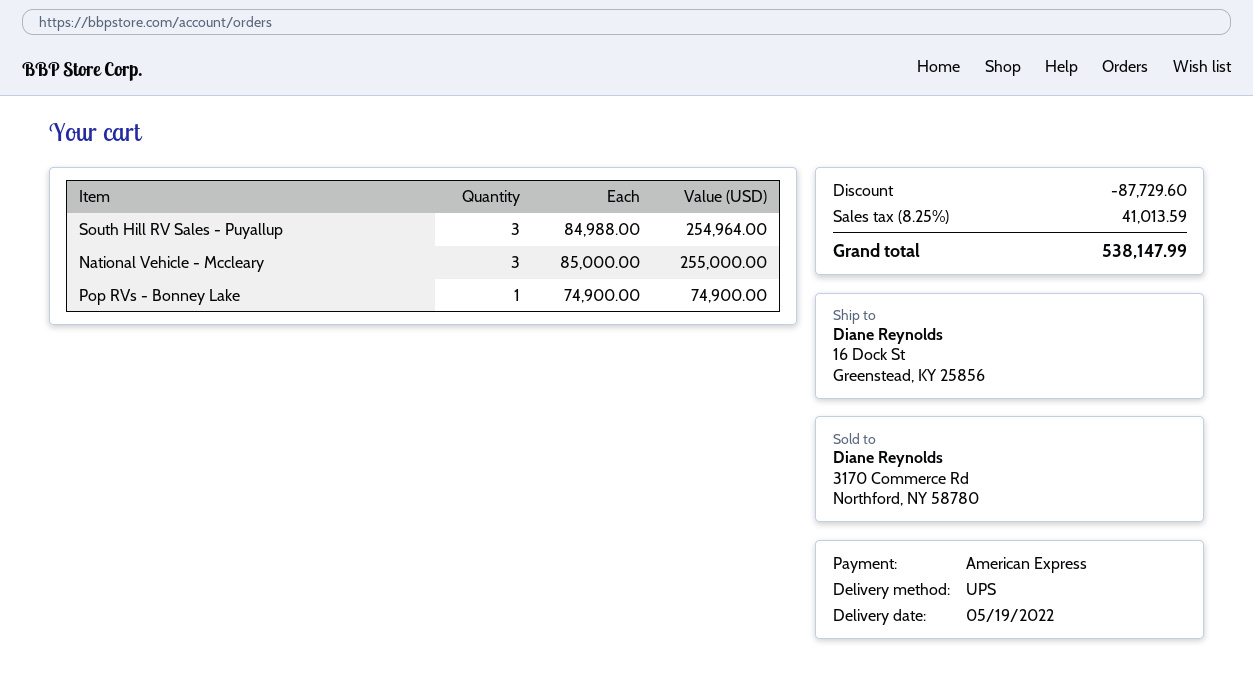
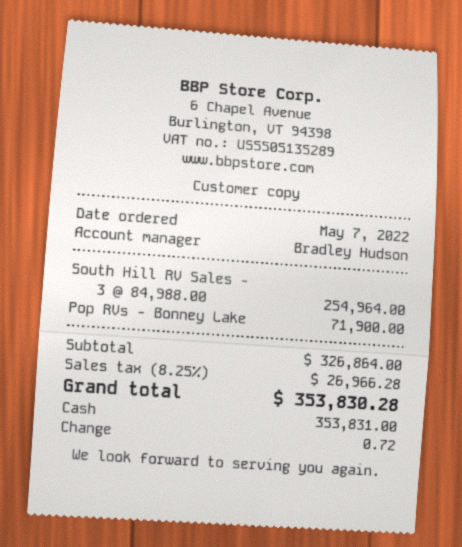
payment method: American Express -> cash
National Vehicle - Mccleary: 3 x 85000.00 = 255000.00 -> none
Pop RVs - Bonney Lake: 1 x 74900.00 = 74900.00 -> 1 x 71900.00 = 71900.00
discount: 87729.60 -> none
tax: 8.25% = 41013.59 -> 8.25% = 26966.28
total: 538147.99 -> 353830.28

